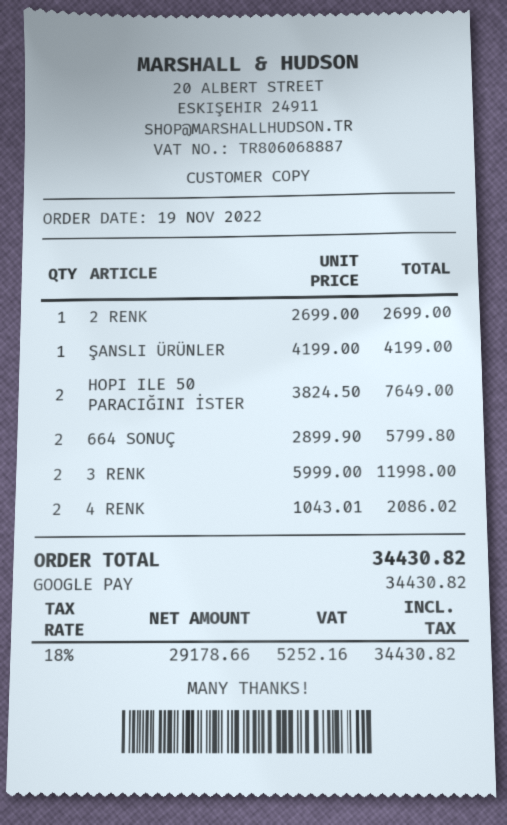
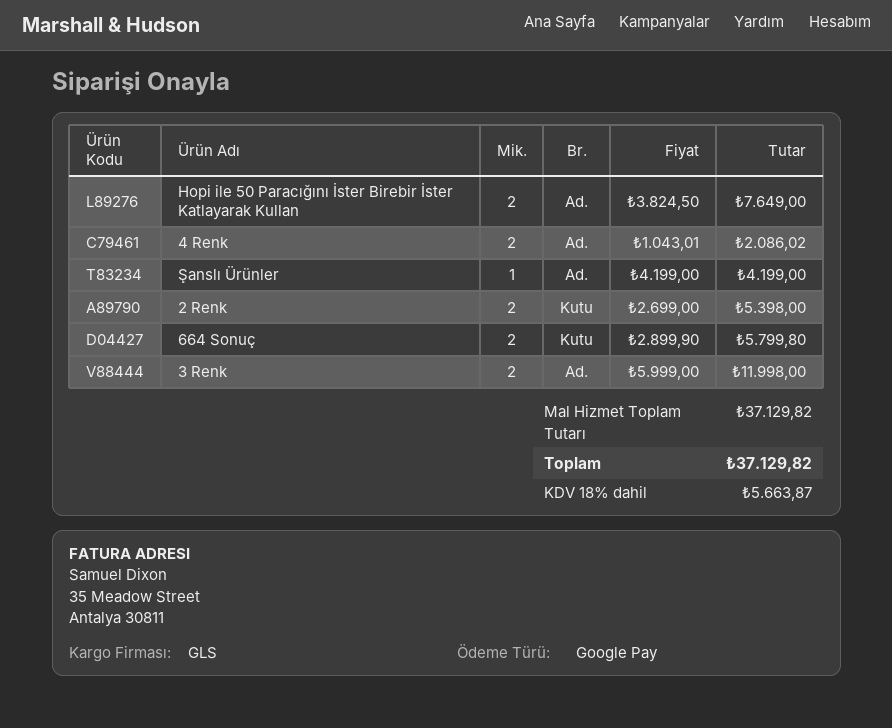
2 RENK: 1 x 2699.00 = 2699.00 -> 2 x 2699.00 = 5398.00
tax: 18% = 5252.16 -> 18% = 5663.87
total: 34430.82 -> 37129.82

